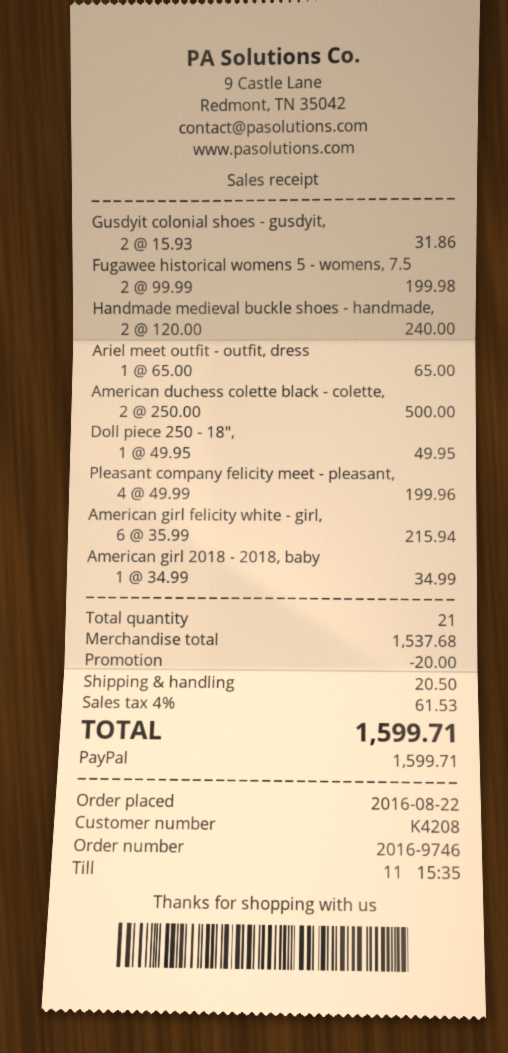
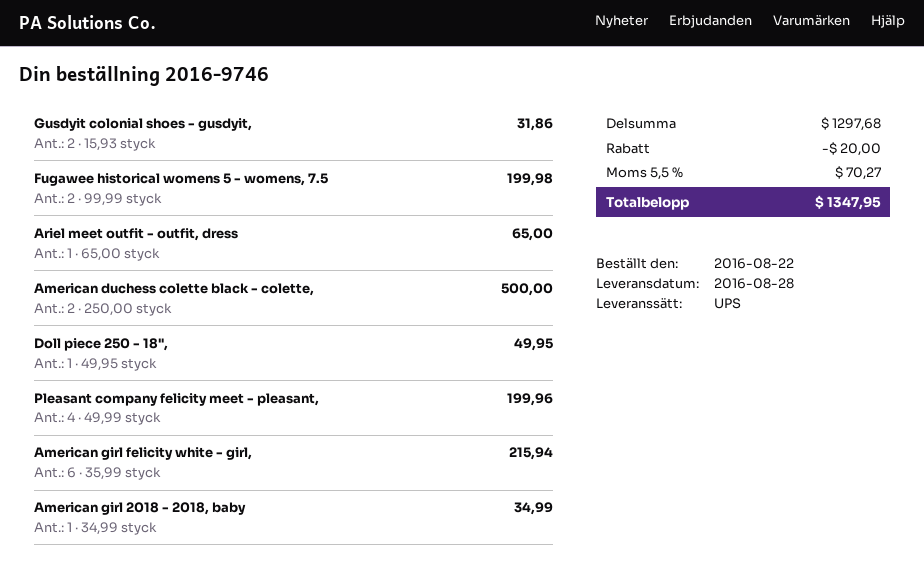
Handmade medieval buckle shoes - handmade,: 2 x 120.00 = 240.00 -> none
subtotal: 1537.68 -> 1297.68
shipping: 20.50 -> none
tax: 4% = 61.53 -> 5.5% = 70.27
total: 1599.71 -> 1347.95

